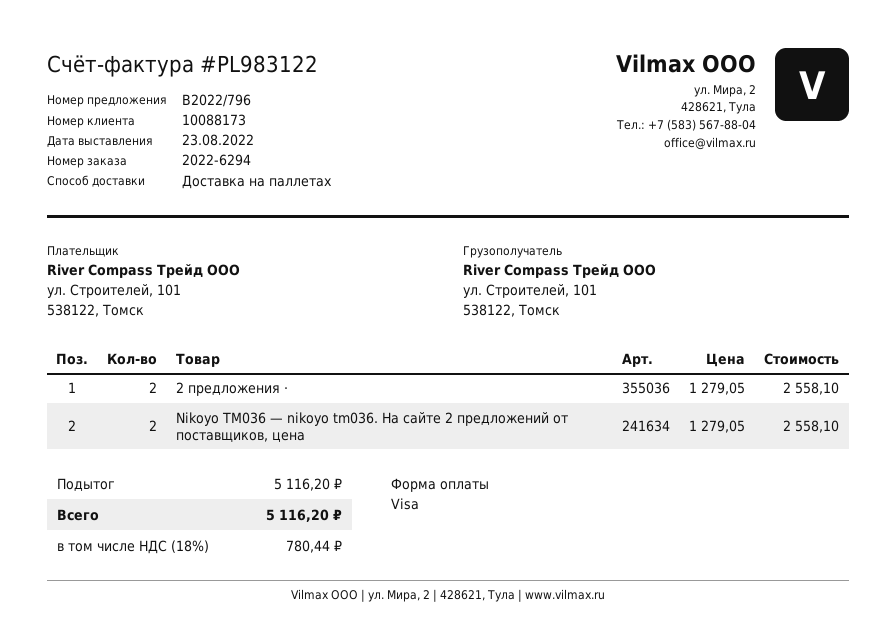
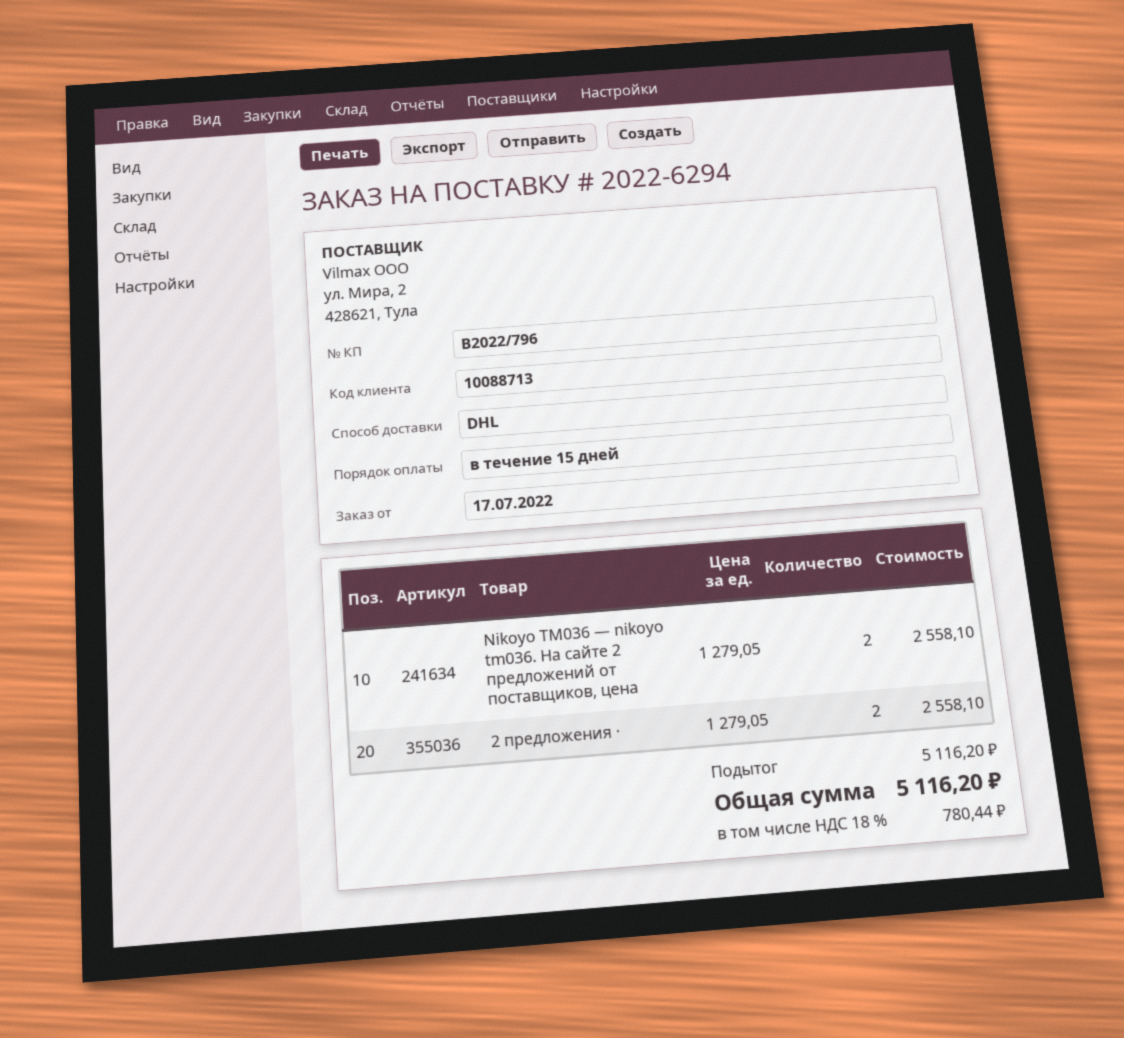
customer number: 10088173 -> 10088713
shipping method: pallet freight -> DHL

